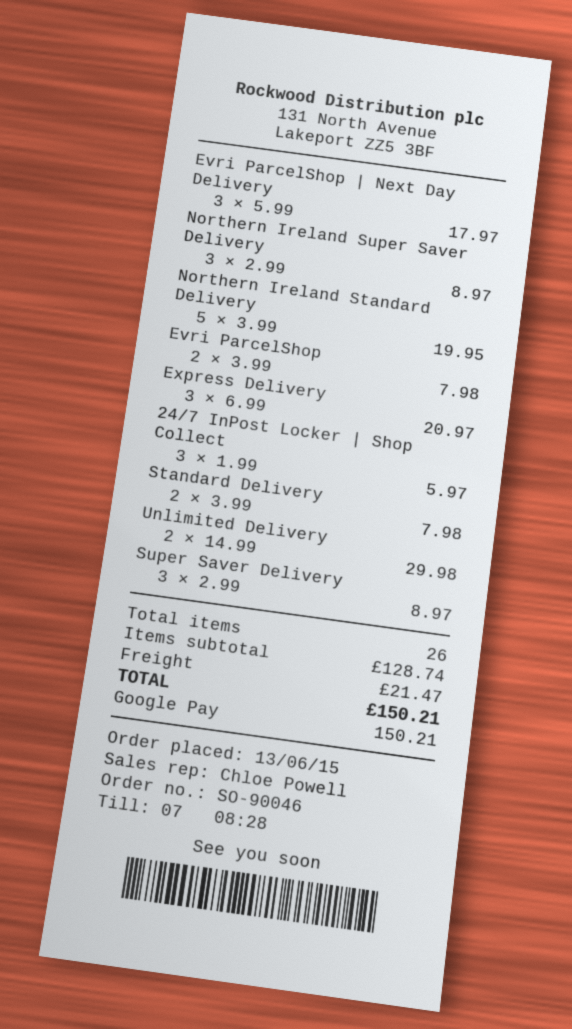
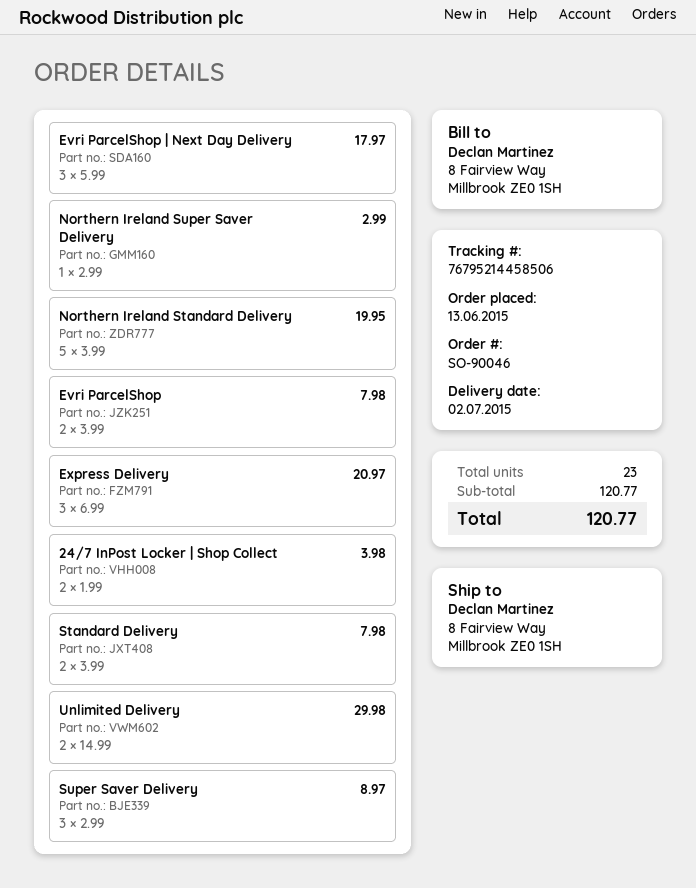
Northern Ireland Super Saver Delivery: 3 x 2.99 = 8.97 -> 1 x 2.99 = 2.99
24/7 InPost Locker | Shop Collect: 3 x 1.99 = 5.97 -> 2 x 1.99 = 3.98
total quantity: 26 -> 23
subtotal: 128.74 -> 120.77
shipping: 21.47 -> none
total: 150.21 -> 120.77

